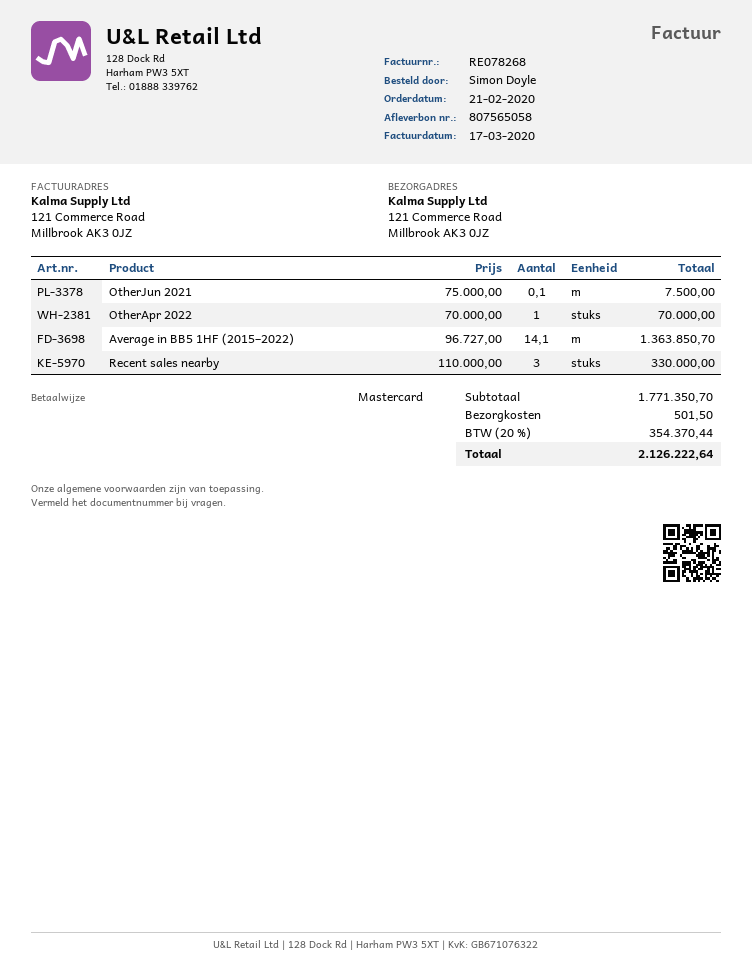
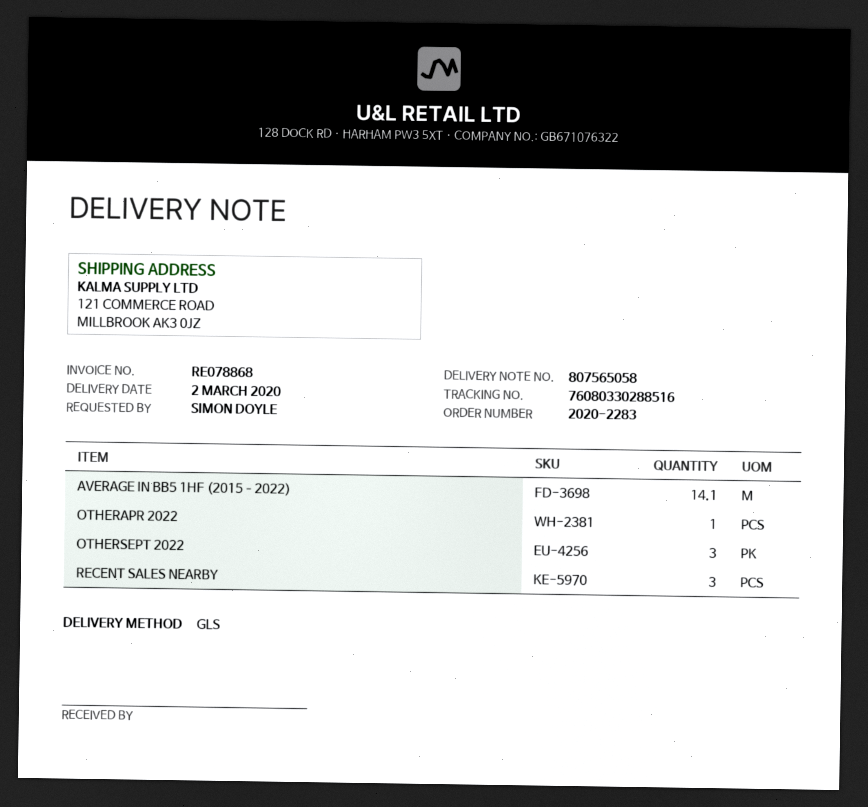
invoice number: RE078268 -> RE078868
OtherJun 2021: 0.1 -> none
OTHERSEPT 2022: none -> 3

